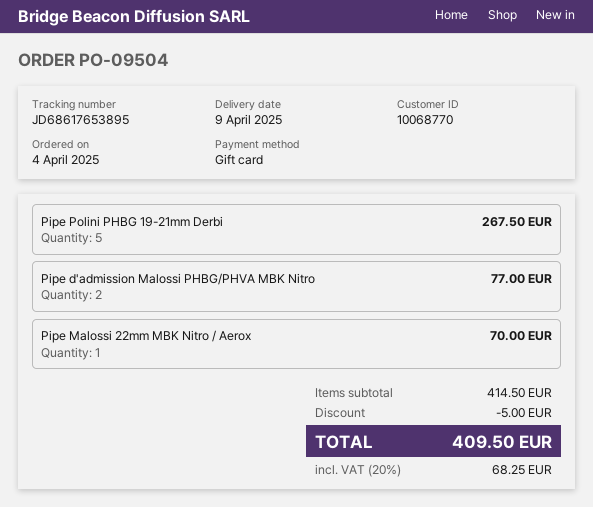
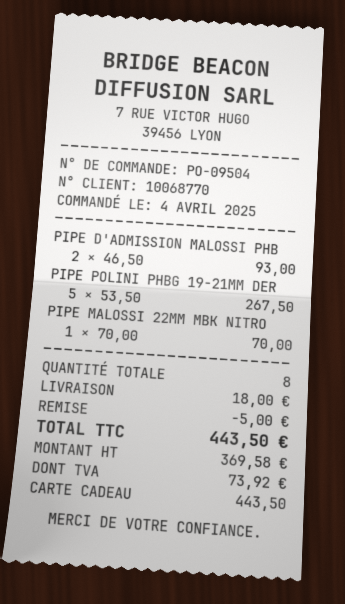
Pipe d'admission Malossi PHBG/PHVA MBK Nitro: 2 for 77.00 -> 2 for 93.00
shipping: none -> 18.00
tax: 68.25 -> 73.92
total: 409.50 -> 443.50

